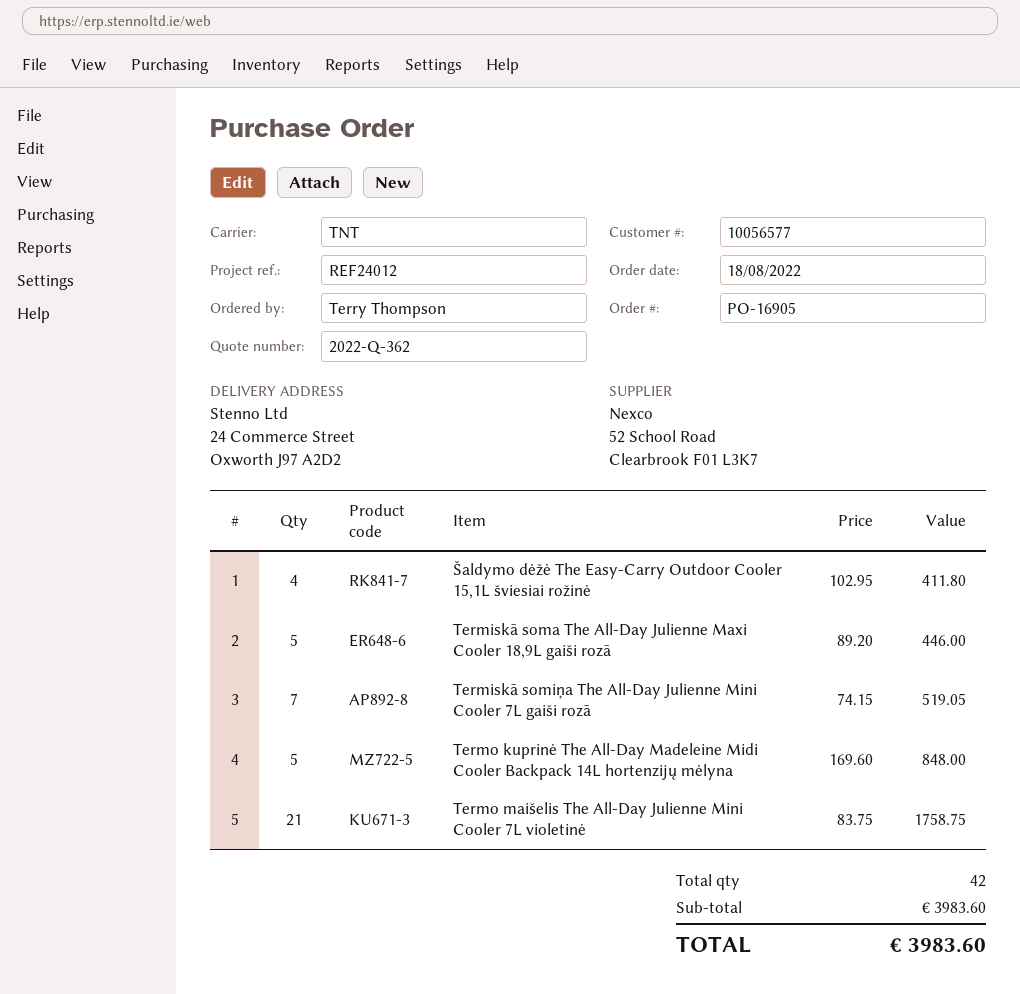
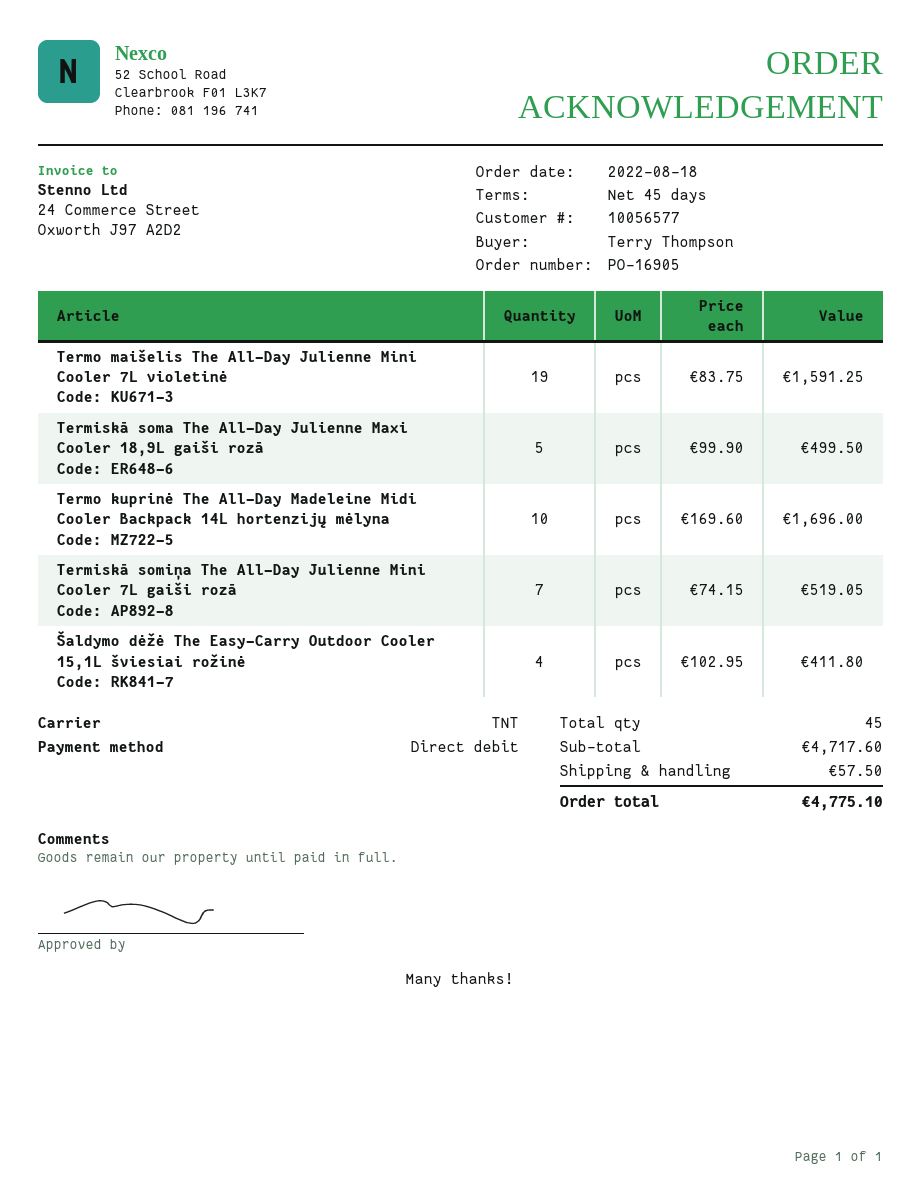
Termiskā soma The All-Day Julienne Maxi Cooler 18,9L gaiši rozā: 5 x 89.20 = 446.00 -> 5 x 99.90 = 499.50
Termo kuprinė The All-Day Madeleine Midi Cooler Backpack 14L hortenzijų mėlyna: 5 x 169.60 = 848.00 -> 10 x 169.60 = 1696.00
Termo maišelis The All-Day Julienne Mini Cooler 7L violetinė: 21 x 83.75 = 1758.75 -> 19 x 83.75 = 1591.25
total quantity: 42 -> 45
subtotal: 3983.60 -> 4717.60
shipping: none -> 57.50
total: 3983.60 -> 4775.10

